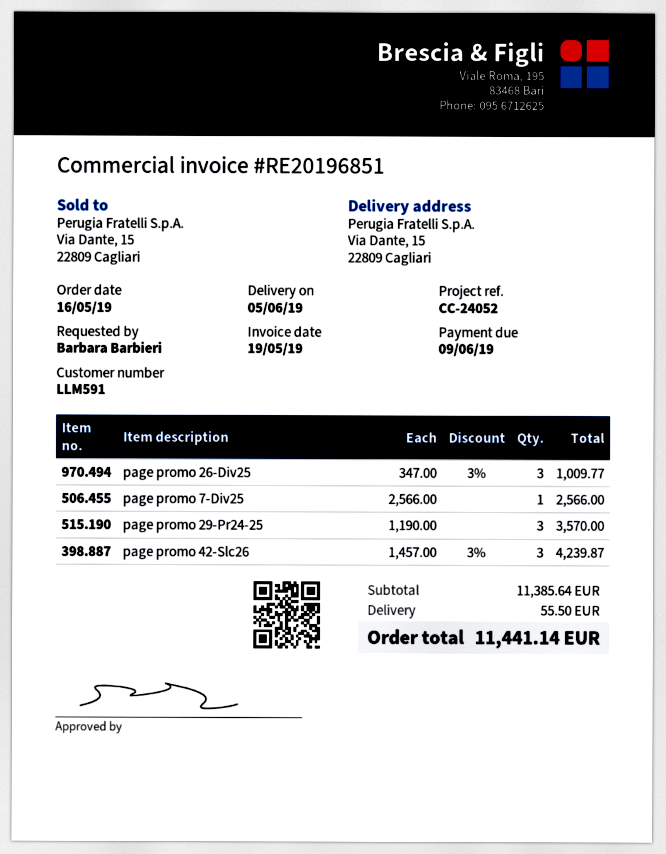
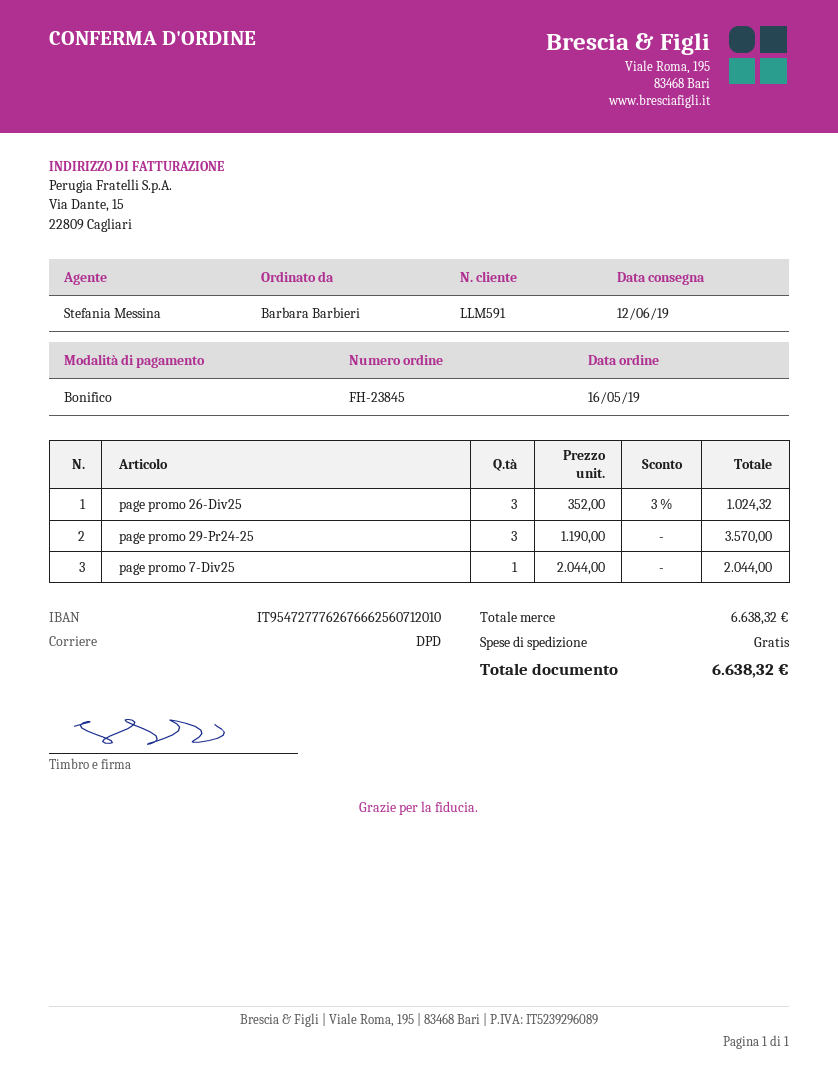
delivery date: 2019-06-05 -> 2019-06-12
page promo 26-Div25: 3 x 347.00 - 3% = 1009.77 -> 3 x 352.00 - 3% = 1024.32
page promo 7-Div25: 1 x 2566.00 = 2566.00 -> 1 x 2044.00 = 2044.00
page promo 42-Slc26: 3 x 1457.00 - 3% = 4239.87 -> none
subtotal: 11385.64 -> 6638.32
shipping: 55.50 -> 0.00
total: 11441.14 -> 6638.32

